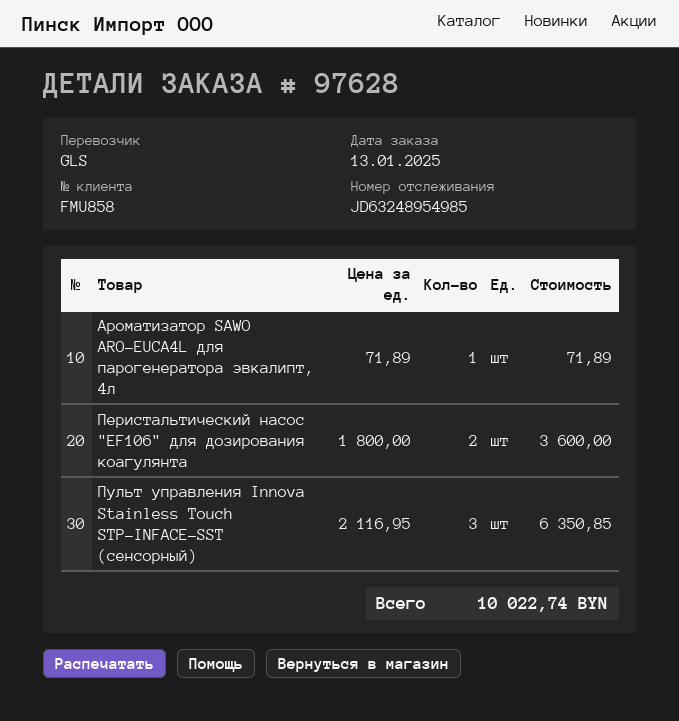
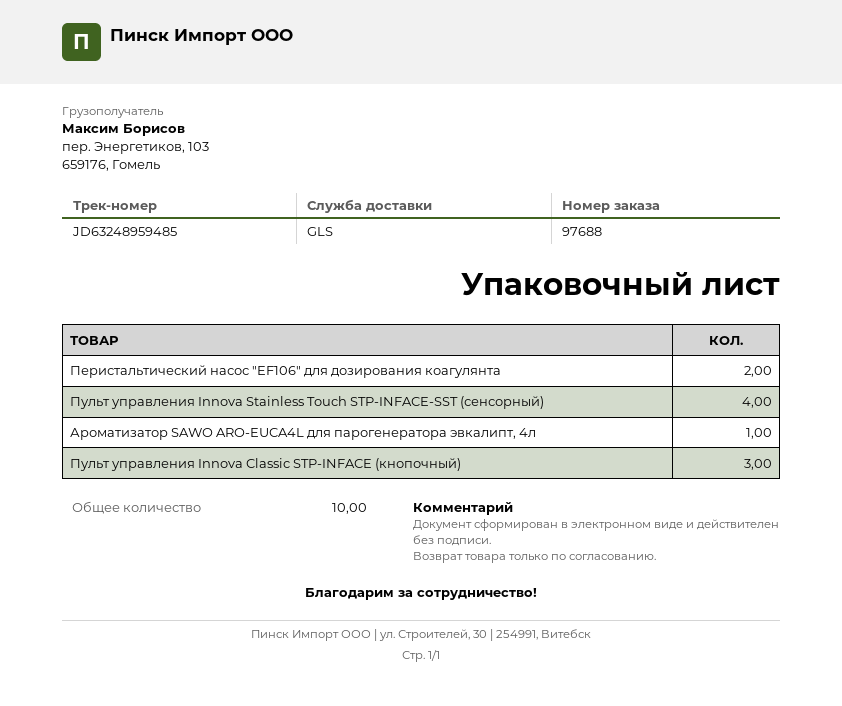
order number: 97628 -> 97688
tracking number: JD63248954985 -> JD63248959485
Пульт управления Innova Stainless Touch STP-INFACE-SST (сенсорный): 3 -> 4
Пульт управления Innova Classic STP-INFACE (кнопочный): none -> 3

